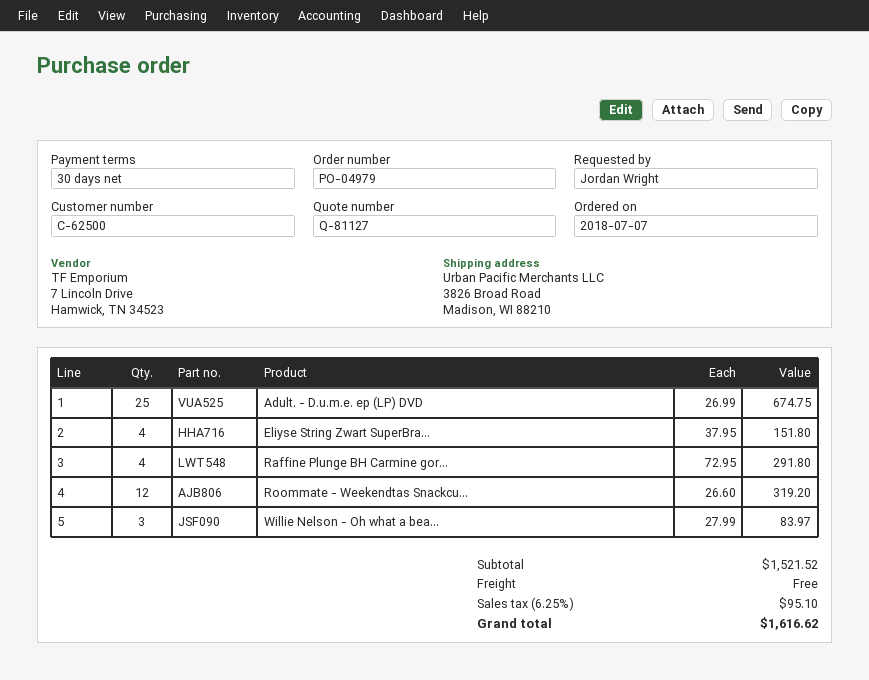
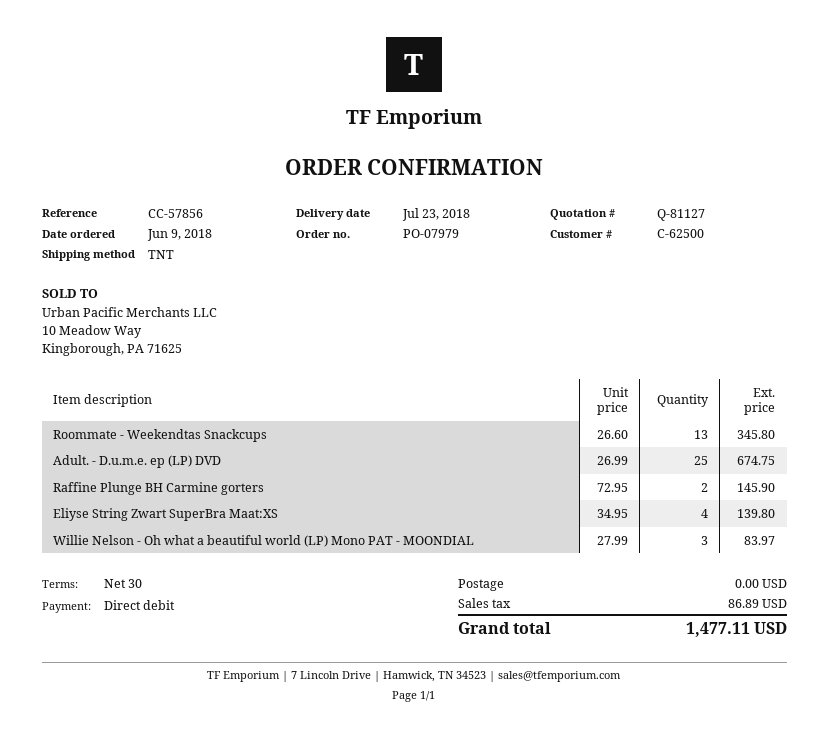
order number: PO-04979 -> PO-07979
order date: 2018-07-07 -> 2018-06-09
Eliyse String Zwart SuperBra...: 4 x 37.95 = 151.80 -> 4 x 34.95 = 139.80
Raffine Plunge BH Carmine gor...: 4 x 72.95 = 291.80 -> 2 x 72.95 = 145.90
Roommate - Weekendtas Snackcu...: 12 x 26.60 = 319.20 -> 13 x 26.60 = 345.80
tax: 95.10 -> 86.89
total: 1616.62 -> 1477.11

